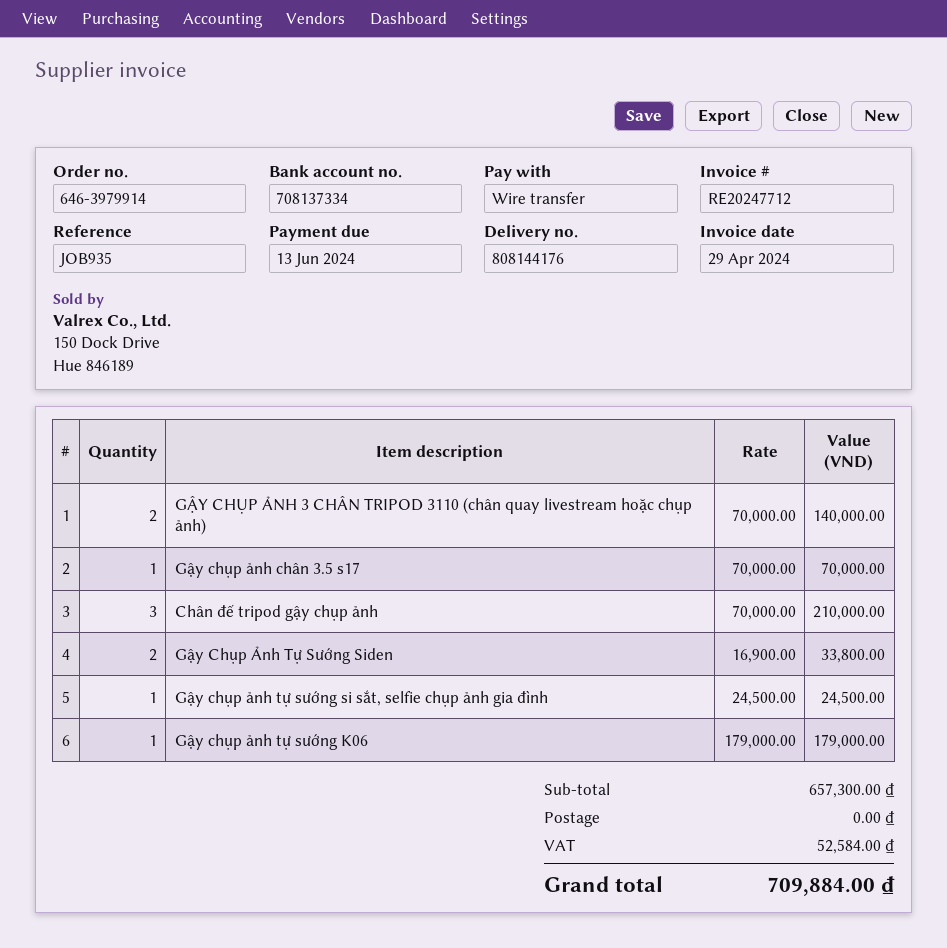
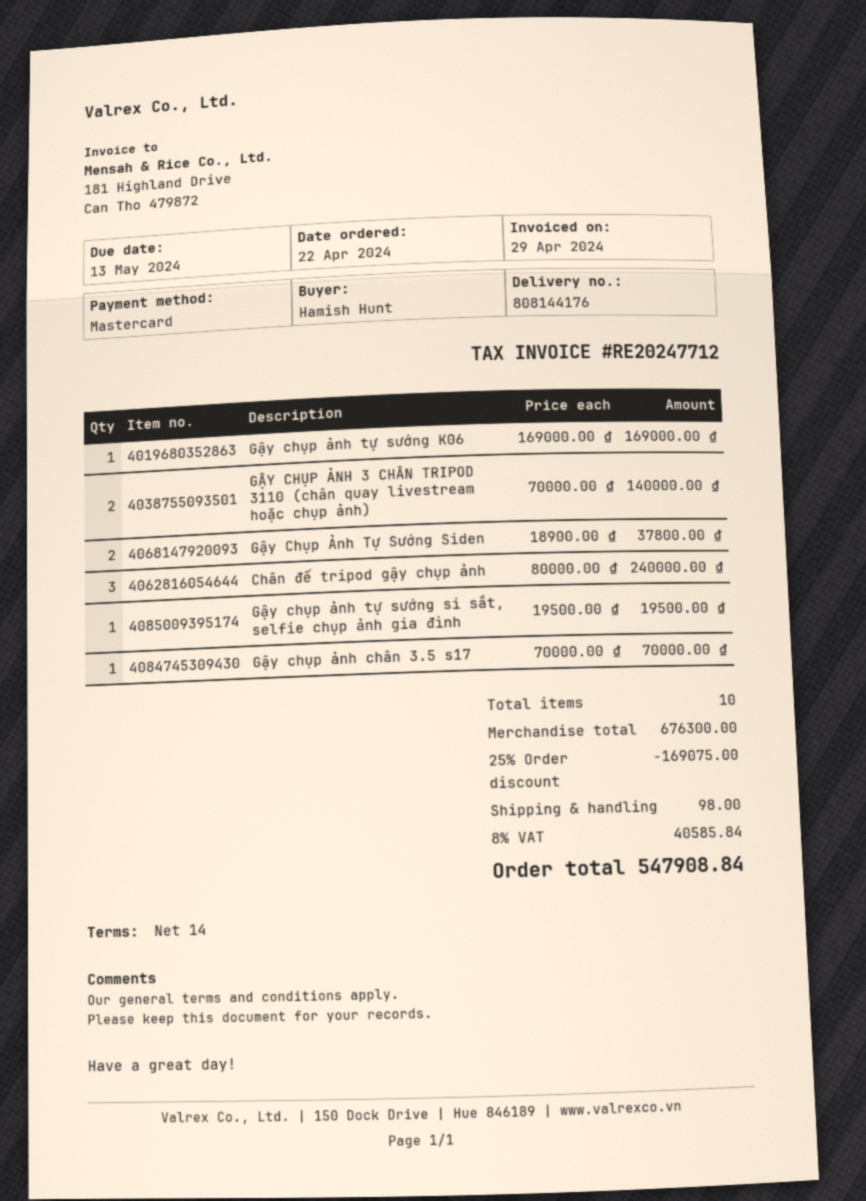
due date: 2024-06-13 -> 2024-05-13
payment method: bank transfer -> Mastercard
Chân đế tripod gậy chụp ảnh: 3 x 70000.00 = 210000.00 -> 3 x 80000.00 = 240000.00
Gậy Chụp Ảnh Tự Sướng Siden: 2 x 16900.00 = 33800.00 -> 2 x 18900.00 = 37800.00
Gậy chụp ảnh tự sướng si sắt, selfie chụp ảnh gia đình: 1 x 24500.00 = 24500.00 -> 1 x 19500.00 = 19500.00
Gậy chụp ảnh tự sướng K06: 1 x 179000.00 = 179000.00 -> 1 x 169000.00 = 169000.00
subtotal: 657300.00 -> 676300.00
discount: none -> 25% = 169075.00
shipping: 0.00 -> 98.00
tax: 52584.00 -> 40585.84
total: 709884.00 -> 547908.84

